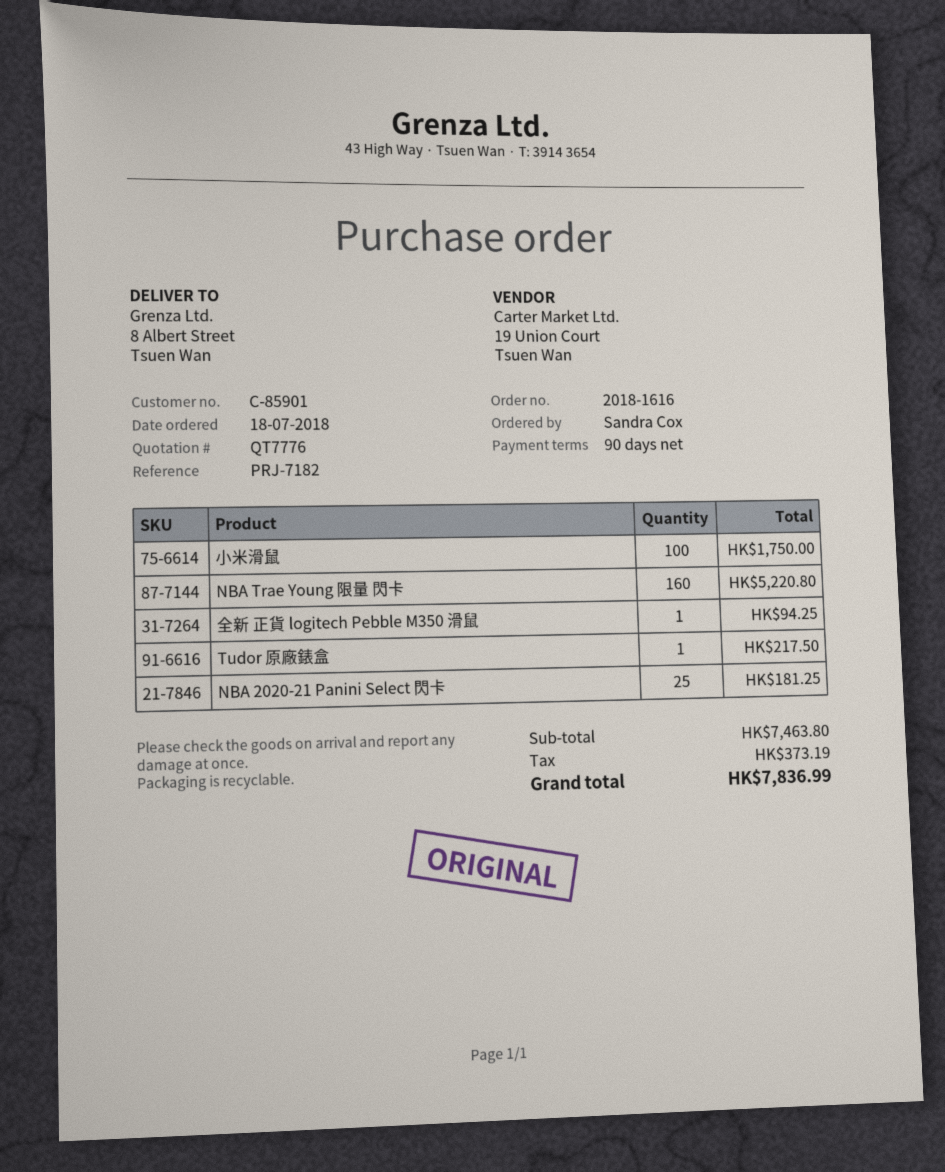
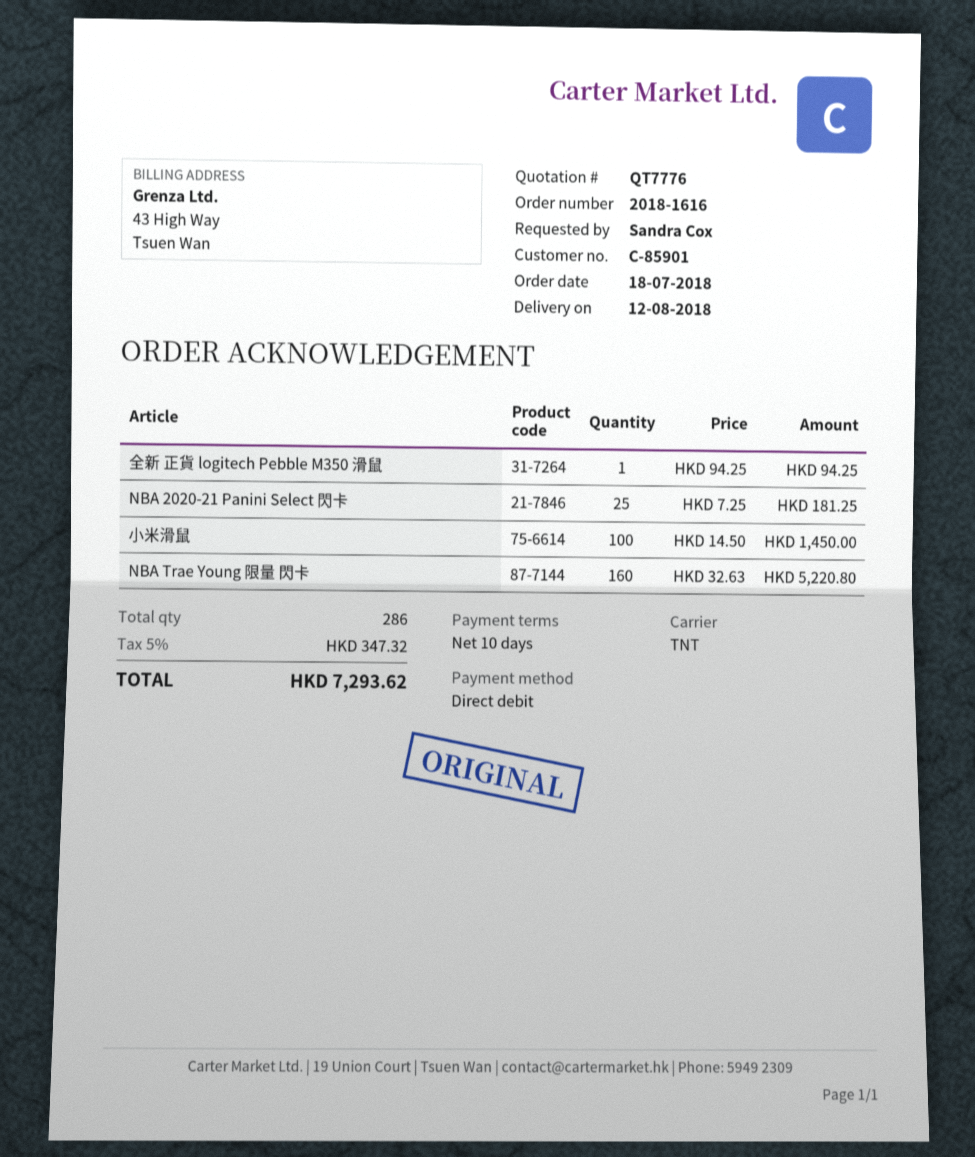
payment terms: 90 days -> 10 days
小米滑鼠: 100 for 1750.00 -> 100 for 1450.00
Tudor 原廠錶盒: 1 for 217.50 -> none
tax: 373.19 -> 347.32
total: 7836.99 -> 7293.62

